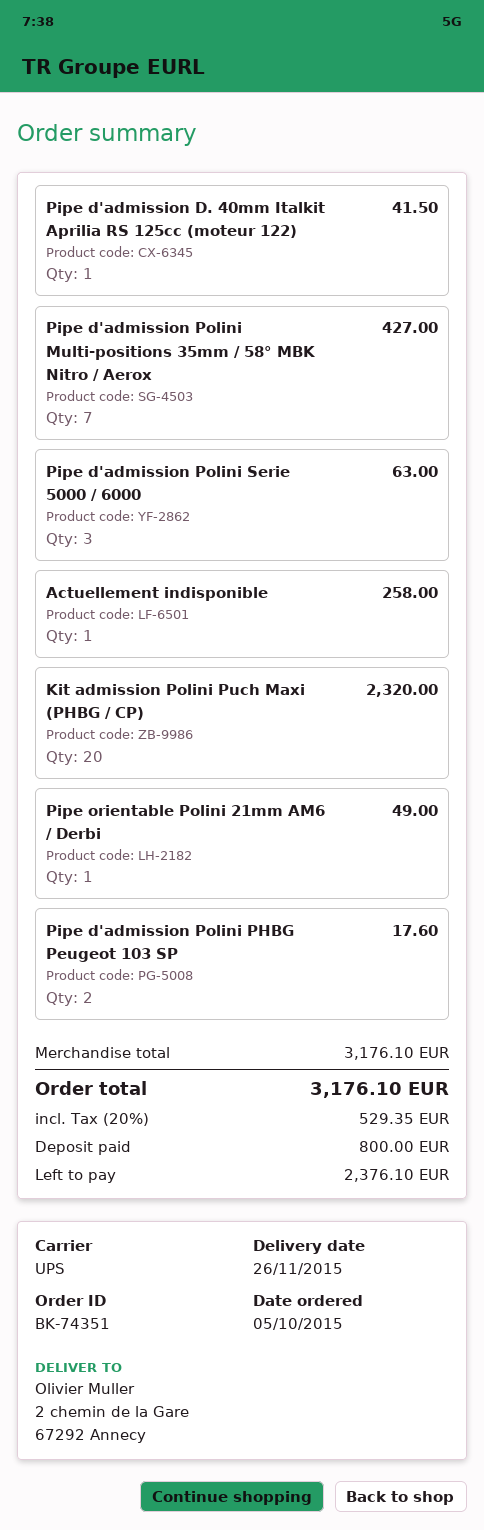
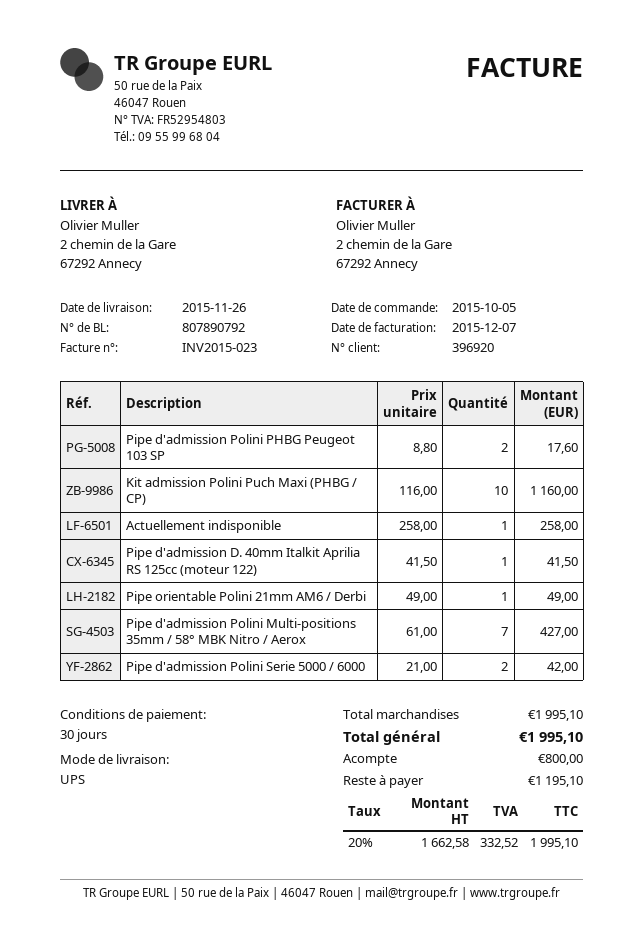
Pipe d'admission Polini Serie 5000 / 6000: 3 for 63.00 -> 2 for 42.00
Kit admission Polini Puch Maxi (PHBG / CP): 20 for 2320.00 -> 10 for 1160.00
subtotal: 3176.10 -> 1995.10
tax: 20% = 529.35 -> 20% = 332.52
total: 3176.10 -> 1995.10
balance: 2376.10 -> 1195.10

